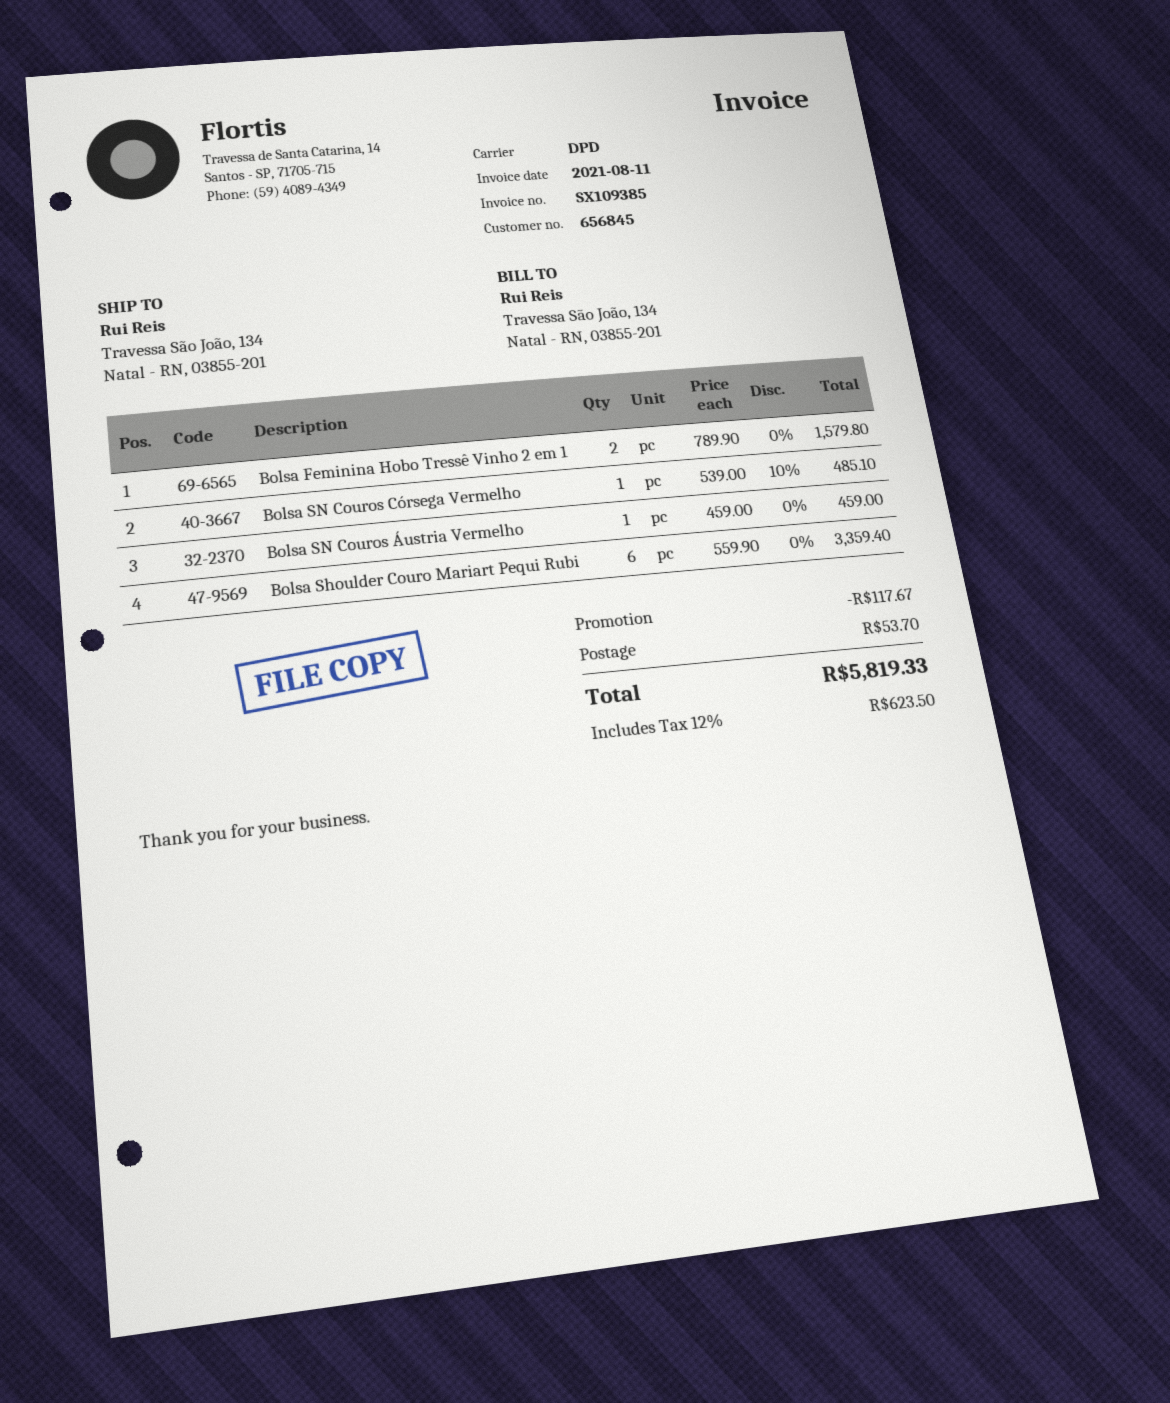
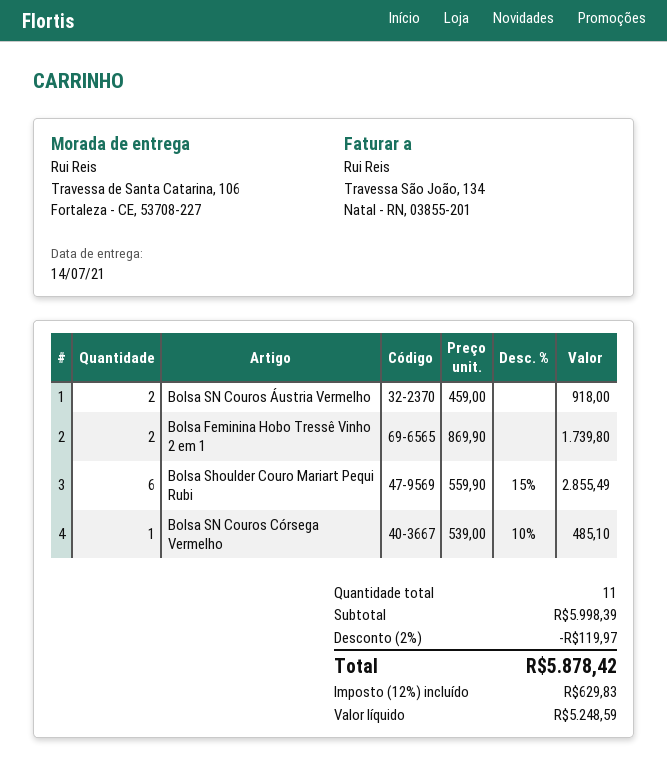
ship to: Travessa São João, 134, Natal - RN, 03855-201 -> Travessa de Santa Catarina, 106, Fortaleza - CE, 53708-227
Bolsa Feminina Hobo Tressê Vinho 2 em 1: 2 x 789.90 = 1579.80 -> 2 x 869.90 = 1739.80
Bolsa SN Couros Áustria Vermelho: 1 x 459.00 = 459.00 -> 2 x 459.00 = 918.00
Bolsa Shoulder Couro Mariart Pequi Rubi: 6 x 559.90 = 3359.40 -> 6 x 559.90 - 15% = 2855.49
discount: 117.67 -> 119.97
shipping: 53.70 -> none
tax: 12% = 623.50 -> 12% = 629.83
total: 5819.33 -> 5878.42

